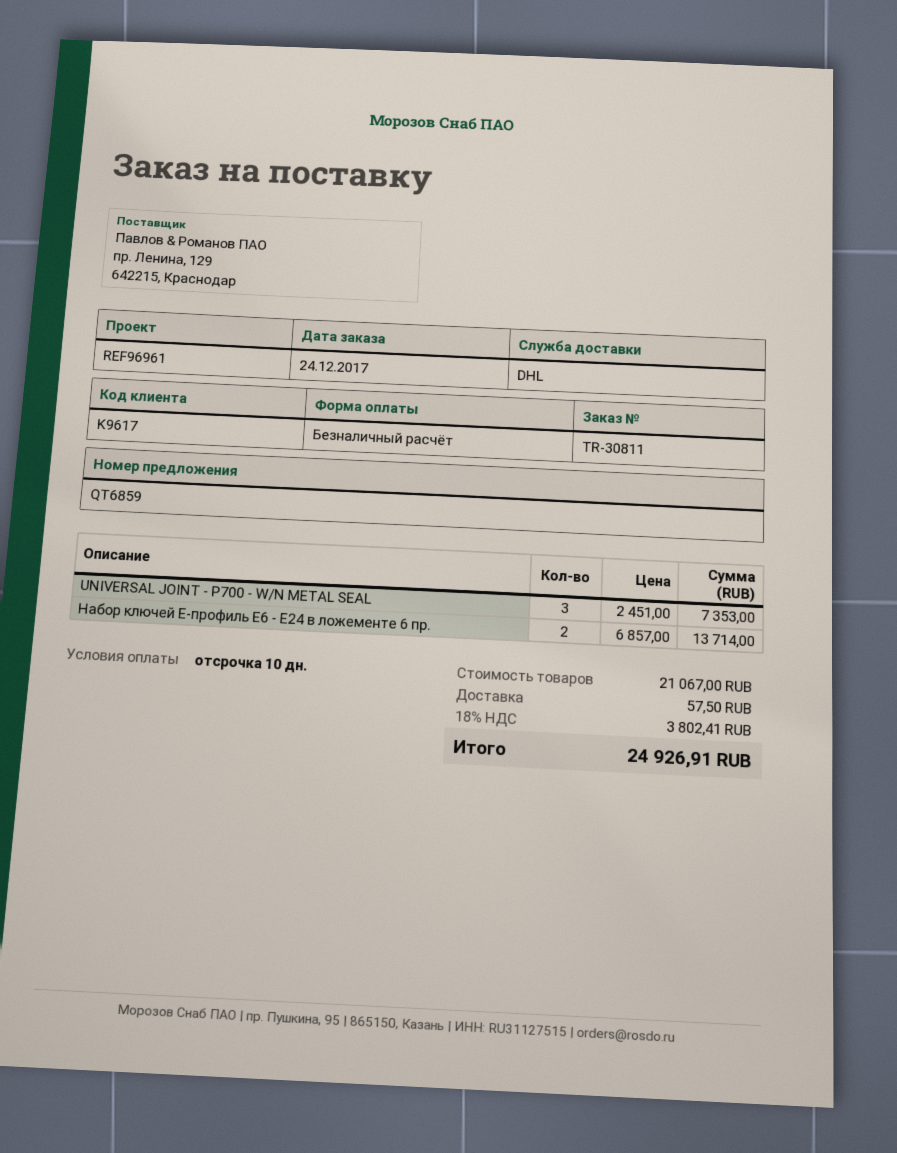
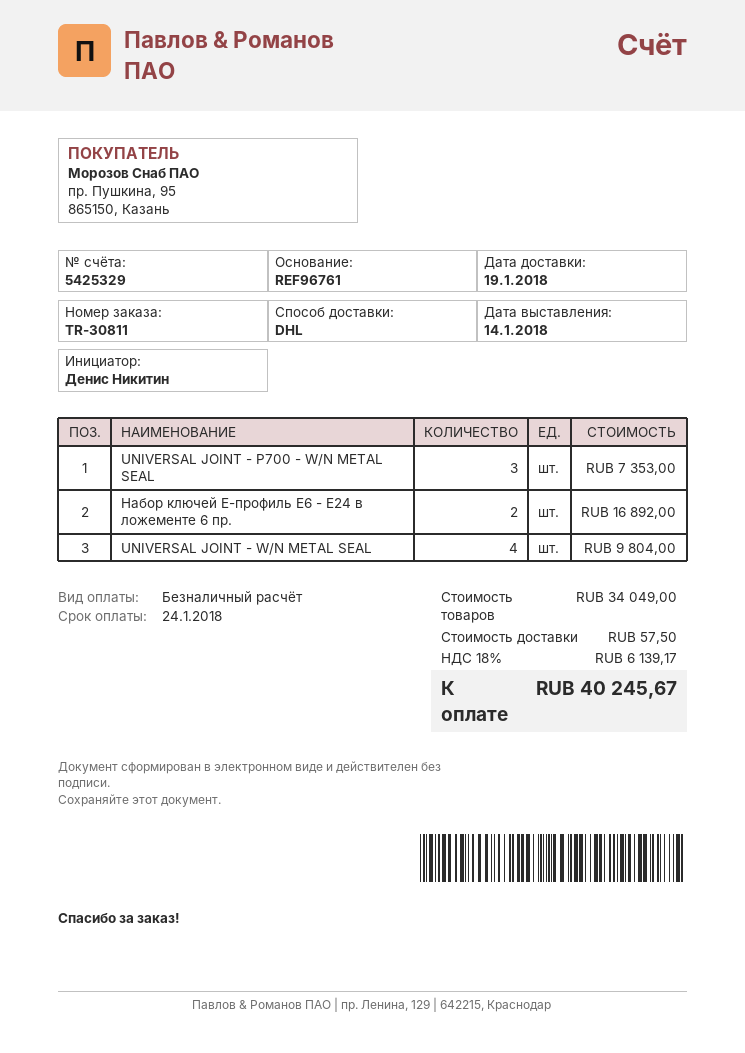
reference: REF96961 -> REF96761
Набор ключей E-профиль E6 - E24 в ложементе 6 пр.: 2 for 13714.00 -> 2 for 16892.00
UNIVERSAL JOINT - W/N METAL SEAL: none -> 4 for 9804.00
subtotal: 21067.00 -> 34049.00
tax: 18% = 3802.41 -> 18% = 6139.17
total: 24926.91 -> 40245.67

